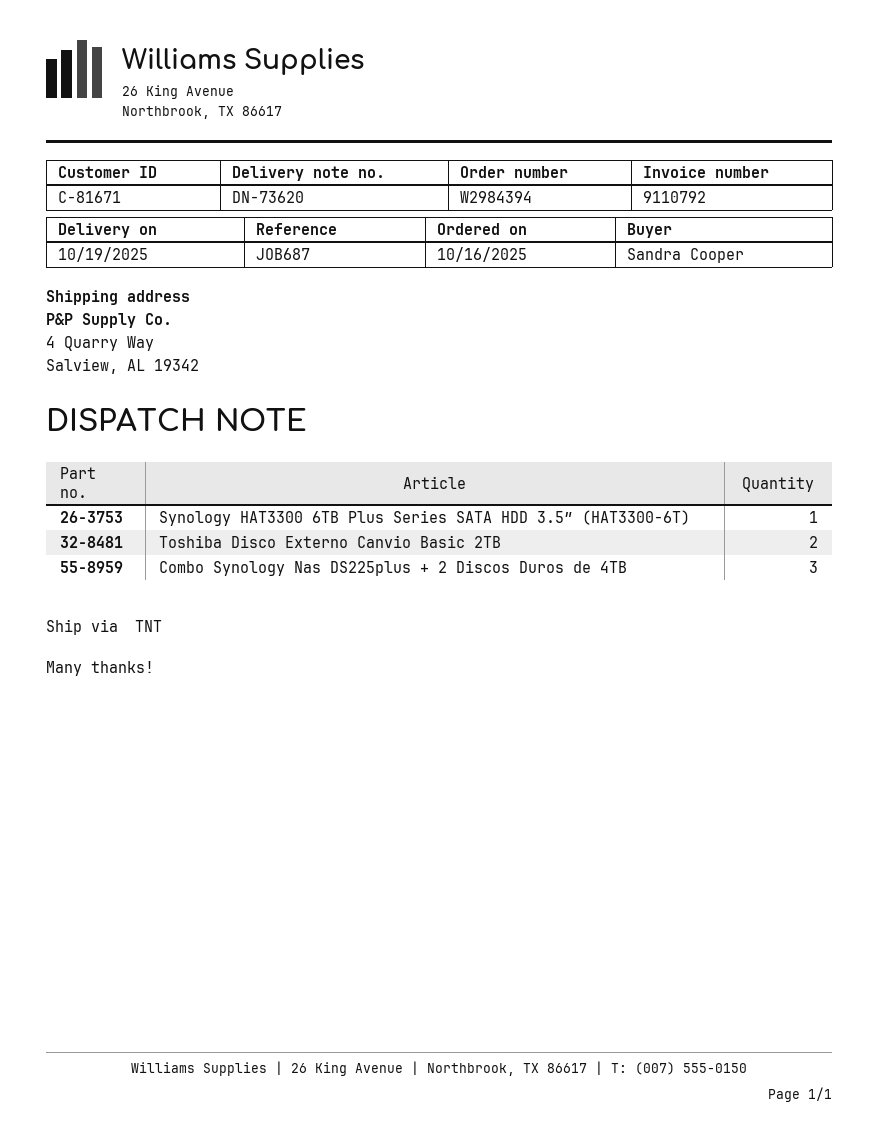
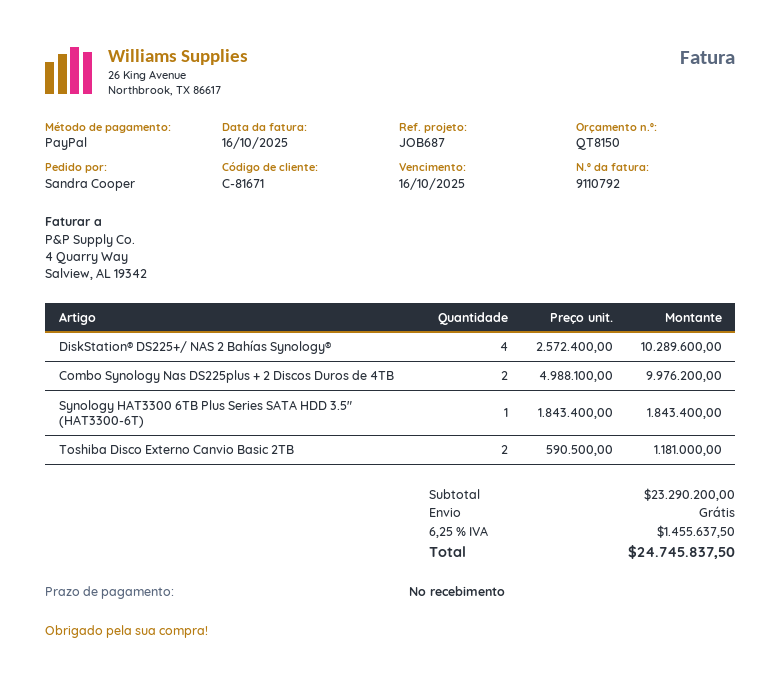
Combo Synology Nas DS225plus + 2 Discos Duros de 4TB: 3 -> 2
DiskStation® DS225+/ NAS 2 Bahías Synology®: none -> 4

